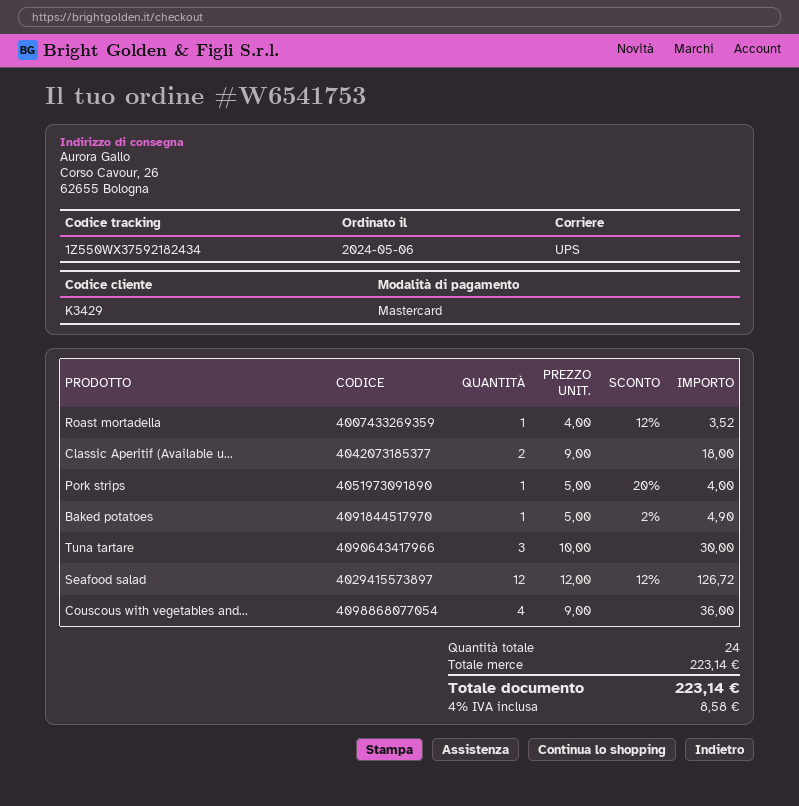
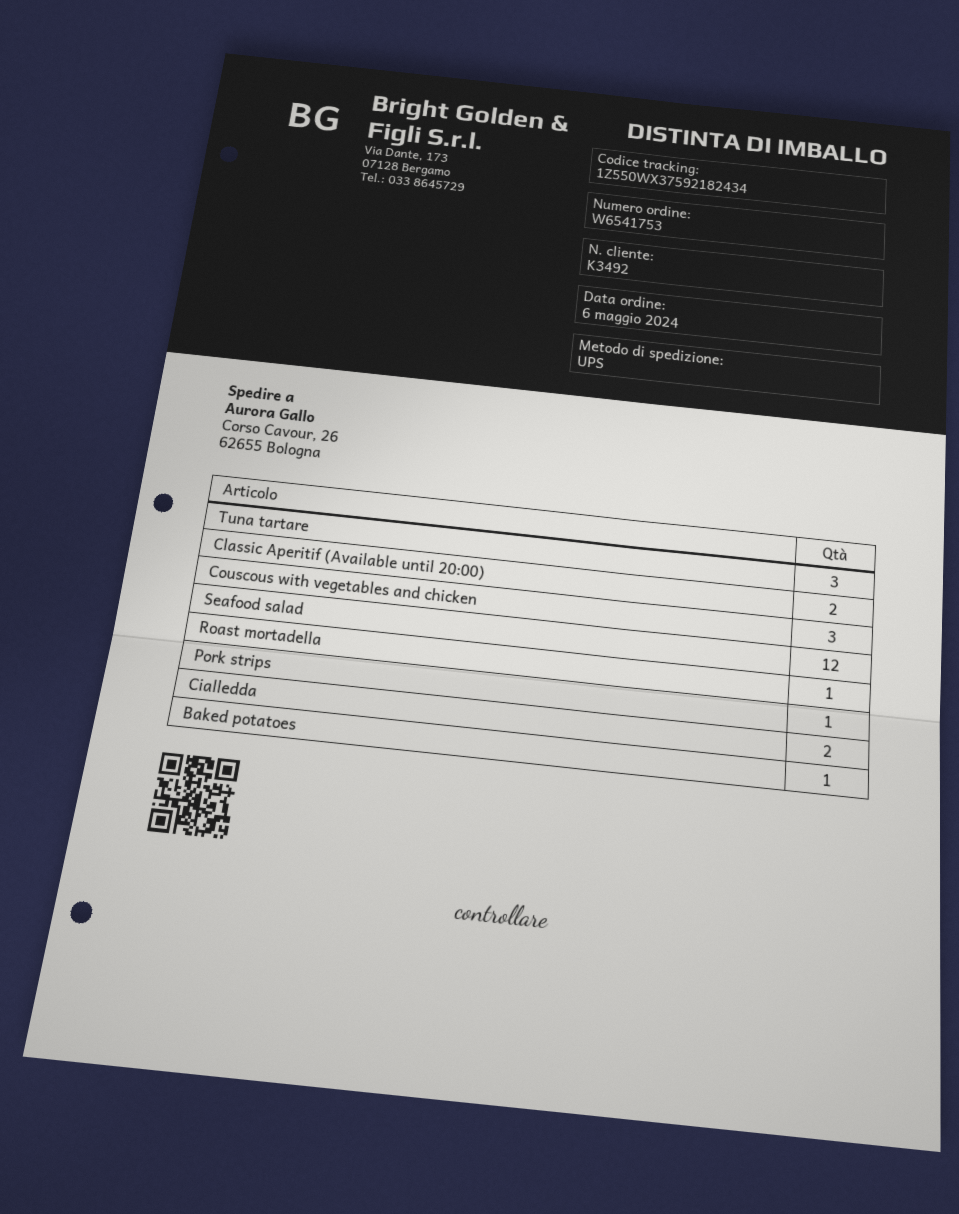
customer number: K3429 -> K3492
Couscous with vegetables and...: 4 -> 3
Cialledda: none -> 2

